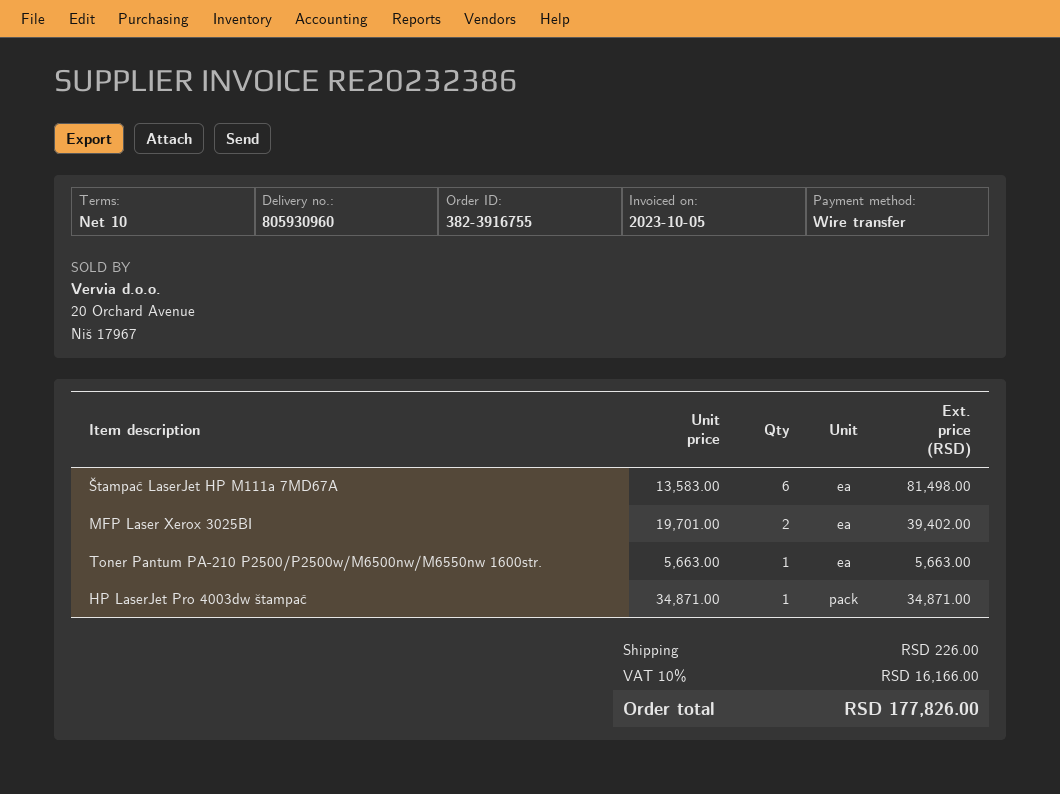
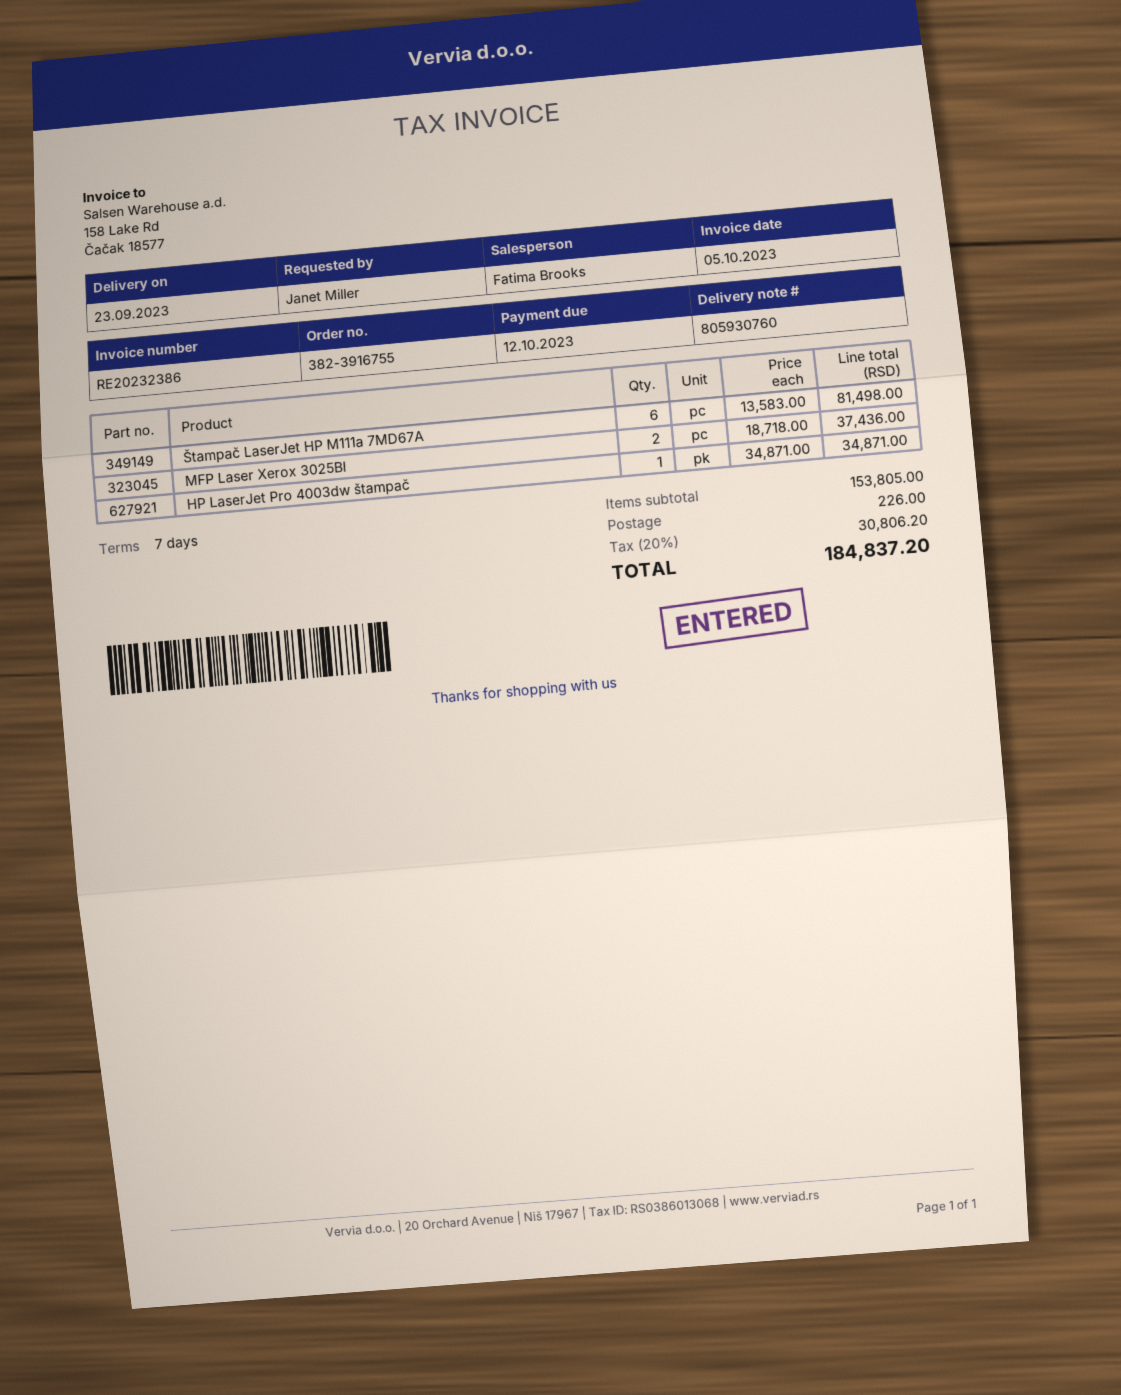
delivery note number: 805930960 -> 805930760
payment terms: 10 days -> 7 days
MFP Laser Xerox 3025BI: 2 x 19701.00 = 39402.00 -> 2 x 18718.00 = 37436.00
Toner Pantum PA-210 P2500/P2500w/M6500nw/M6550nw 1600str.: 1 x 5663.00 = 5663.00 -> none
tax: 10% = 16166.00 -> 20% = 30806.20
total: 177826.00 -> 184837.20

